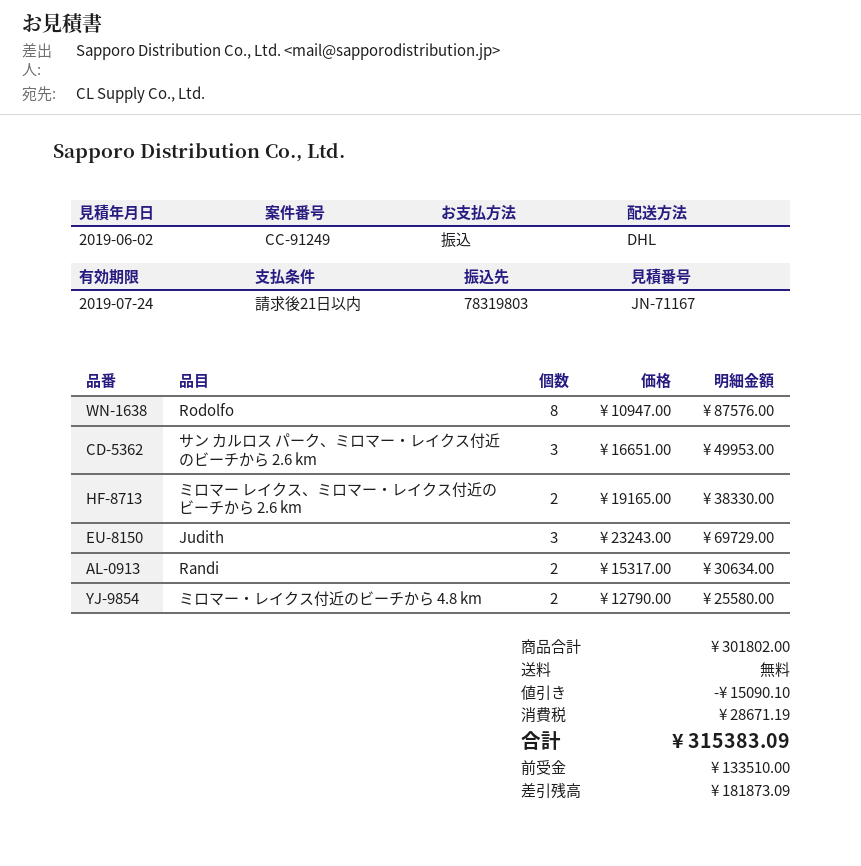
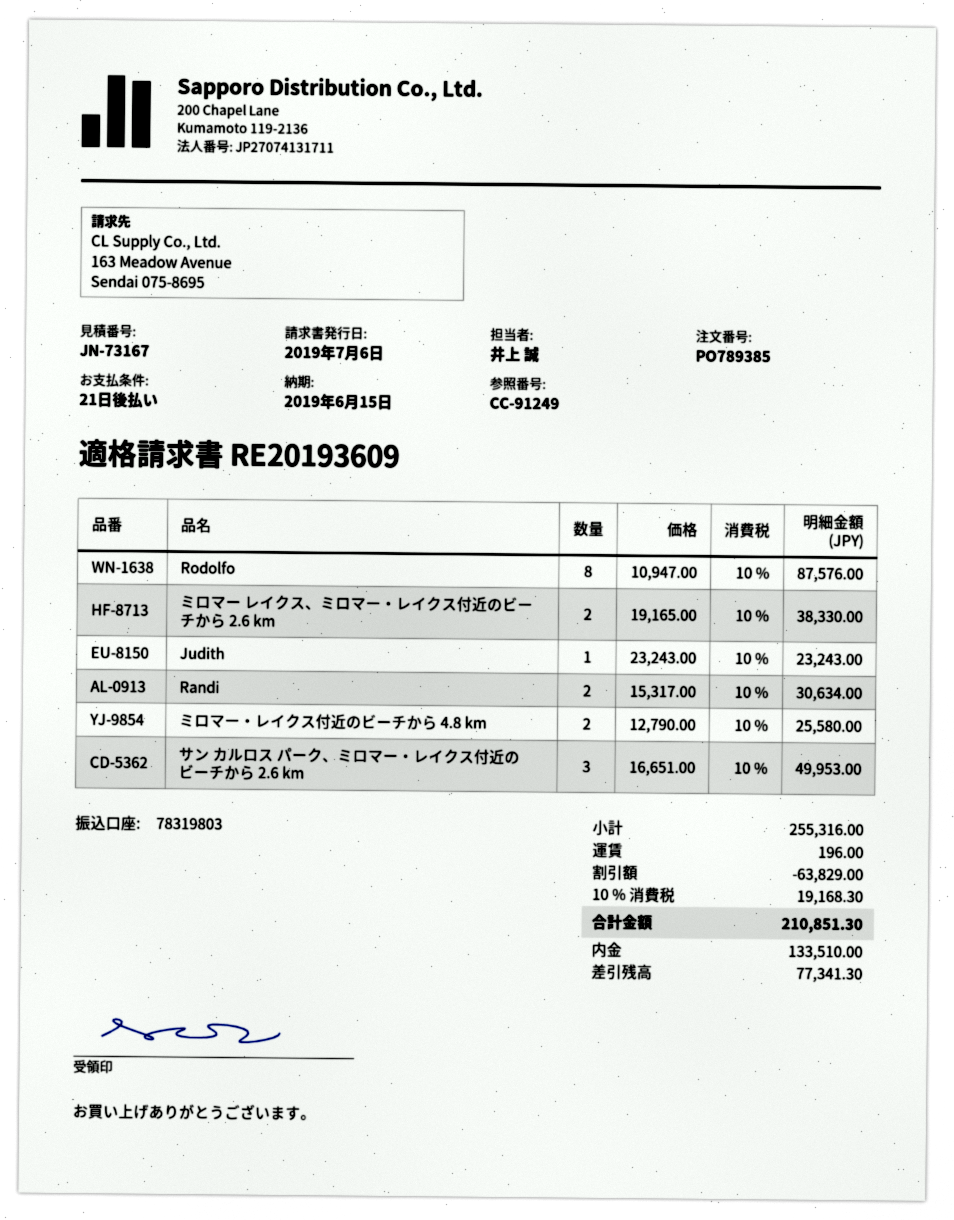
quote number: JN-71167 -> JN-73167
Judith: 3 x 23243.00 = 69729.00 -> 1 x 23243.00 = 23243.00
subtotal: 301802.00 -> 255316.00
discount: 15090.10 -> 63829.00
shipping: 0.00 -> 196.00
tax: 28671.19 -> 19168.30
total: 315383.09 -> 210851.30
balance: 181873.09 -> 77341.30

